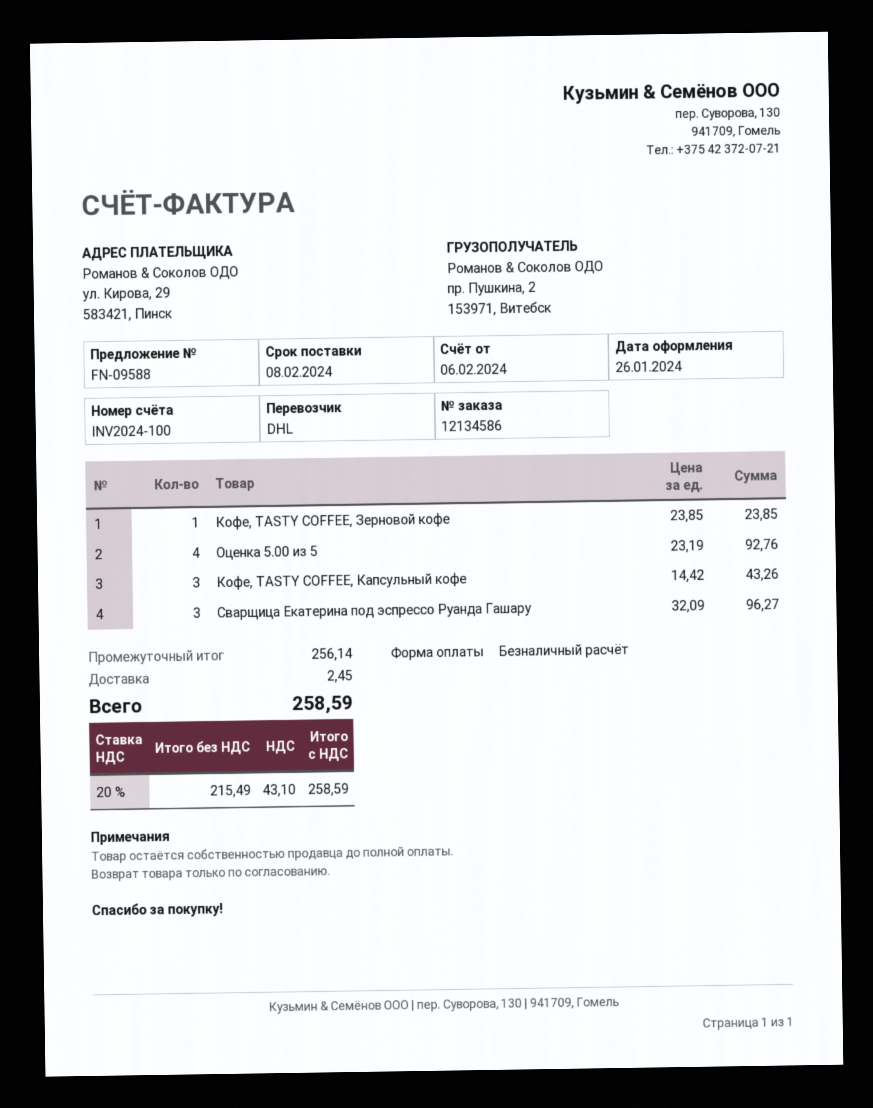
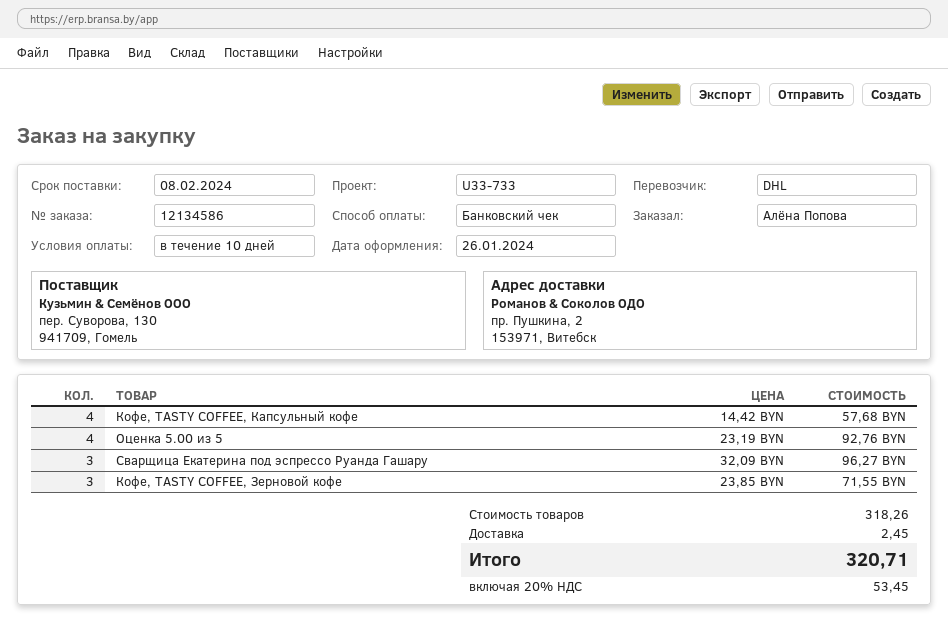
payment method: bank transfer -> cheque
Кофе, TASTY COFFEE, Зерновой кофе: 1 x 23.85 = 23.85 -> 3 x 23.85 = 71.55
Кофе, TASTY COFFEE, Капсульный кофе: 3 x 14.42 = 43.26 -> 4 x 14.42 = 57.68
subtotal: 256.14 -> 318.26
tax: 20% = 43.10 -> 20% = 53.45
total: 258.59 -> 320.71

